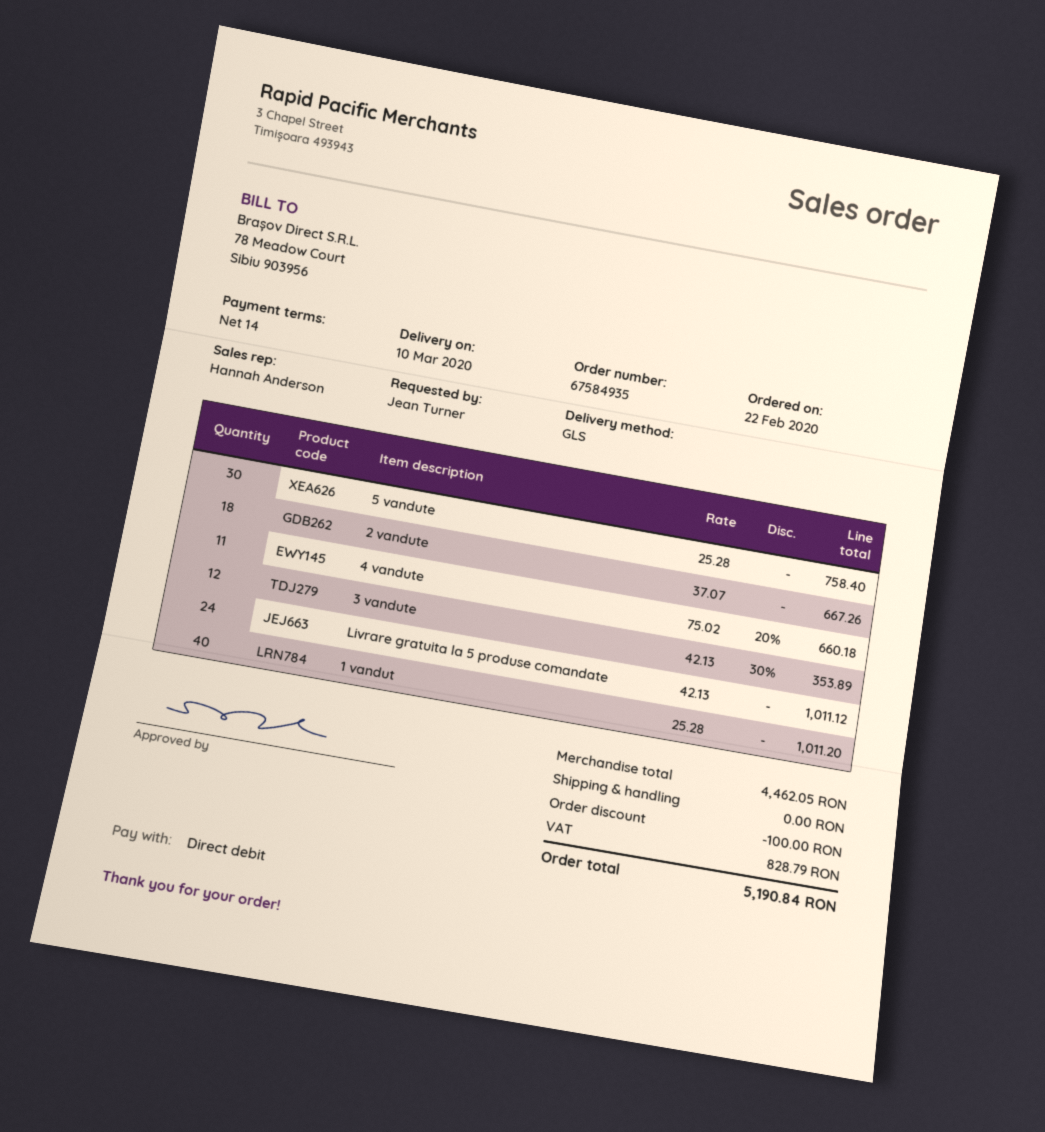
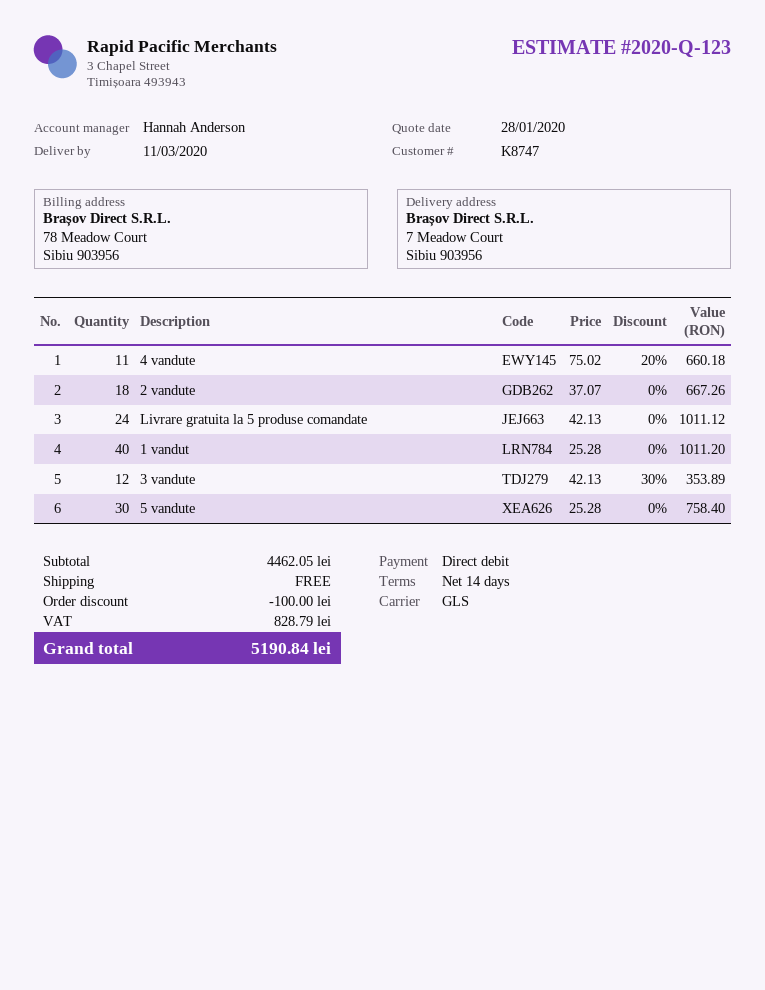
delivery date: 2020-03-10 -> 2020-03-11

